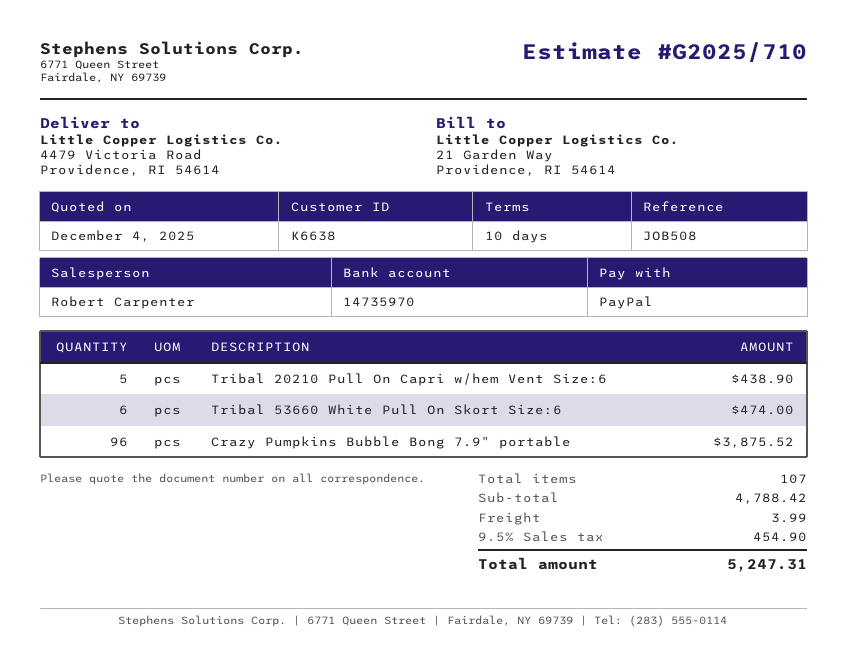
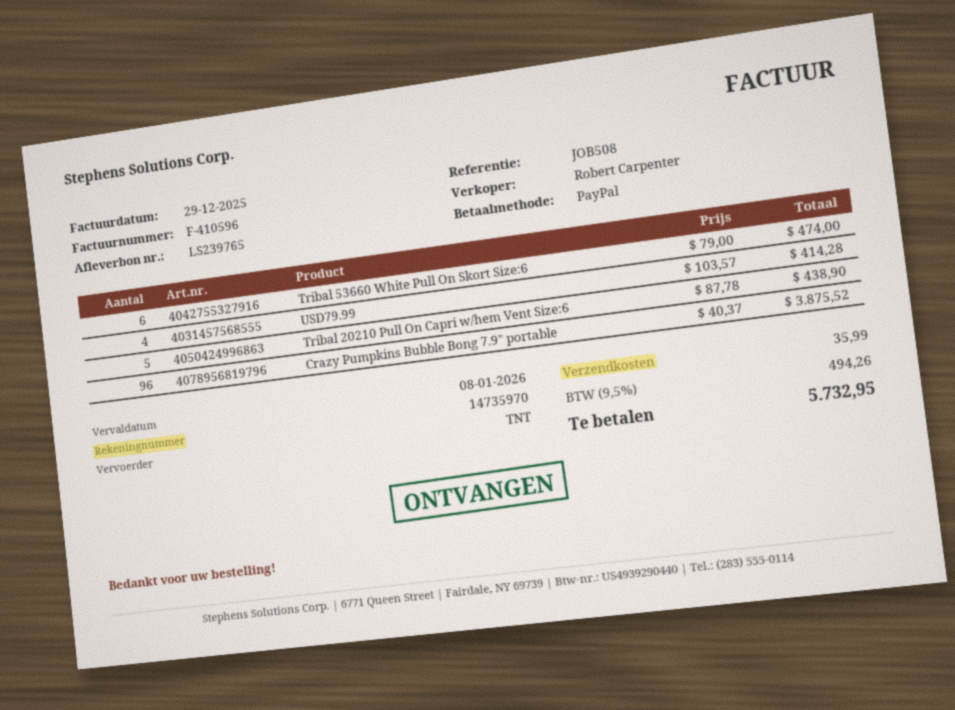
USD79.99: none -> 4 for 414.28
shipping: 3.99 -> 35.99
tax: 9.5% = 454.90 -> 9.5% = 494.26
total: 5247.31 -> 5732.95

